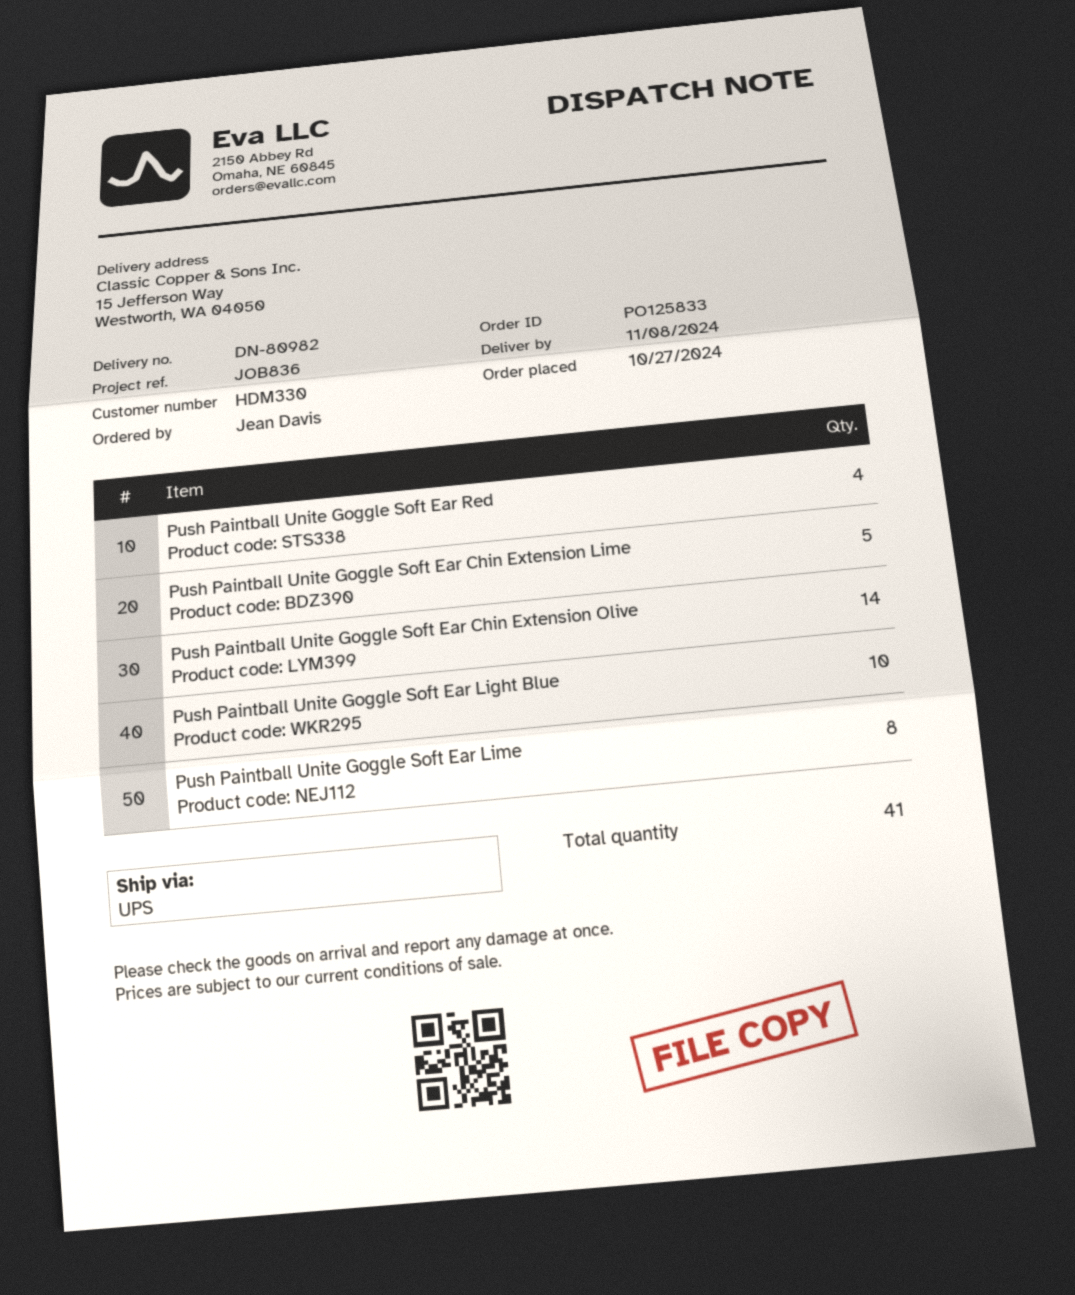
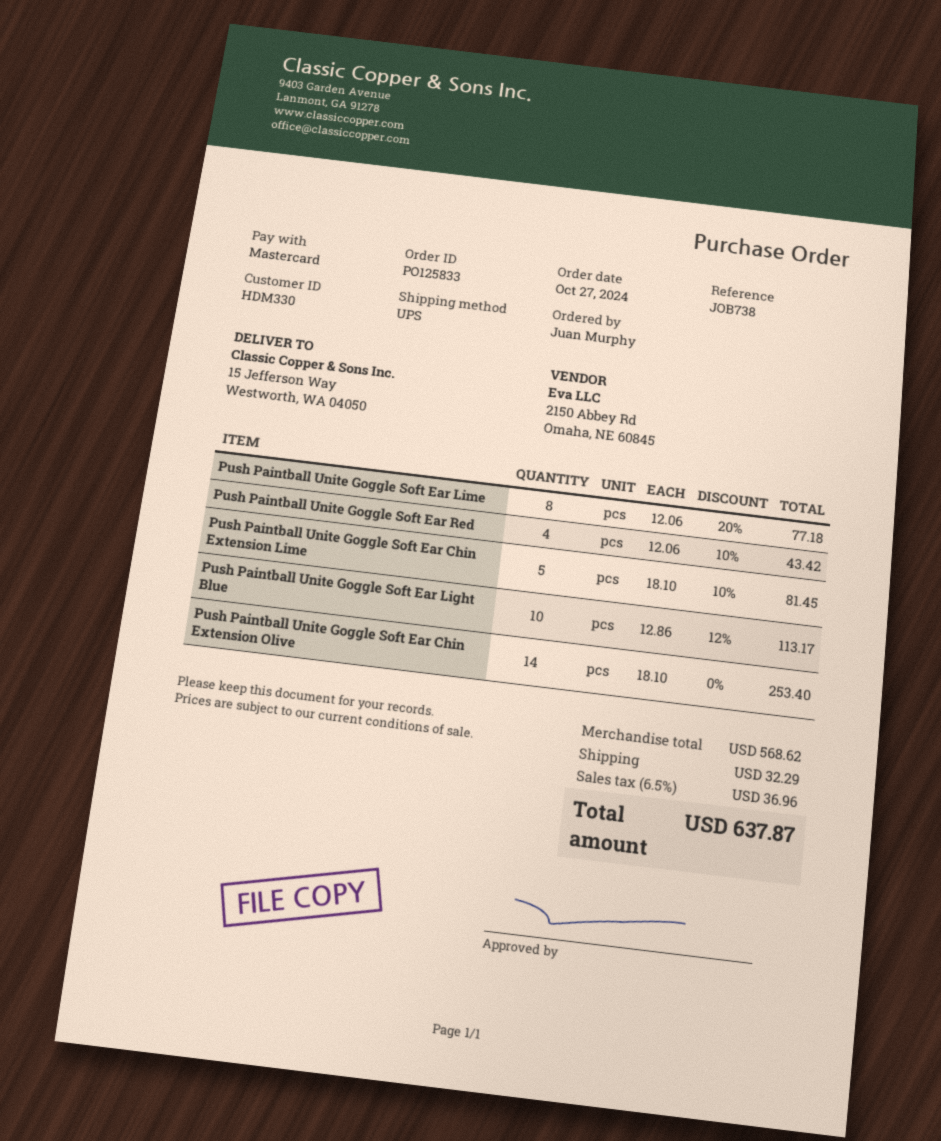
reference: JOB836 -> JOB738
ordered by: Jean Davis -> Juan Murphy

